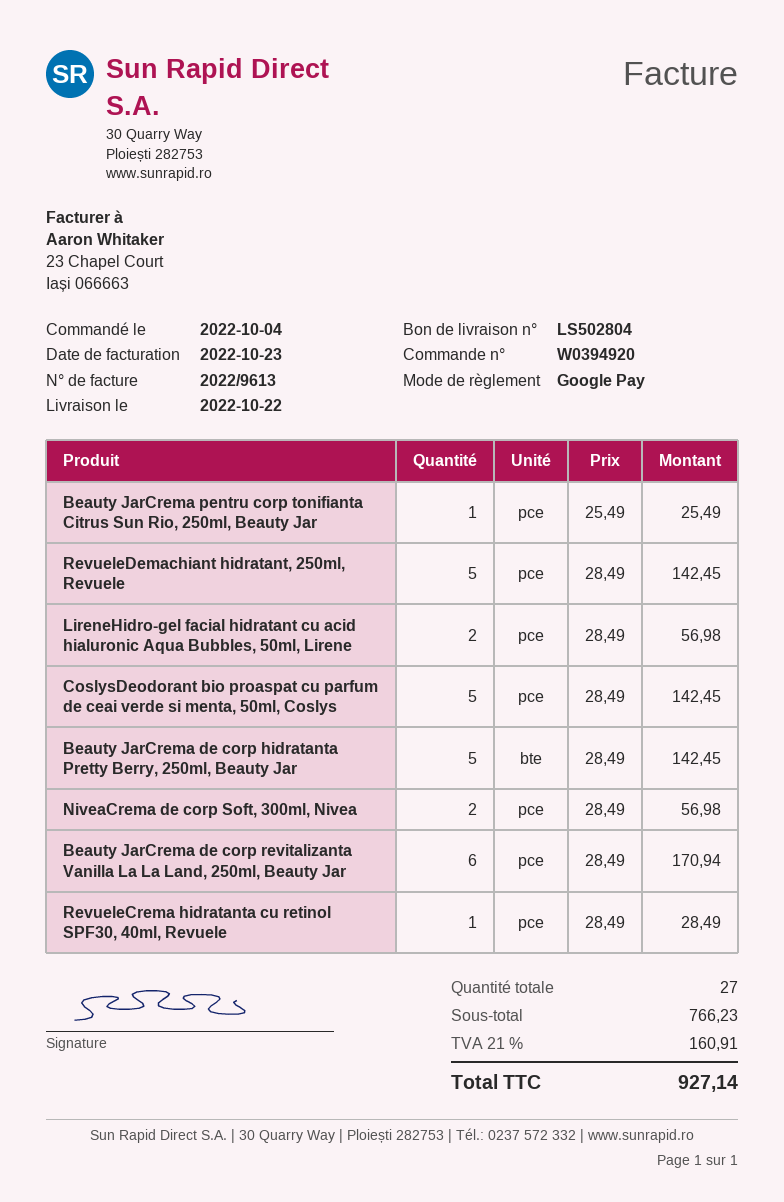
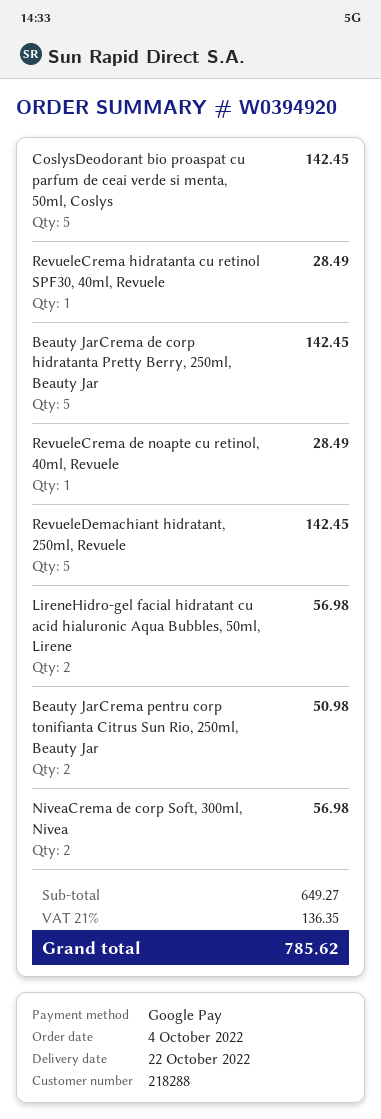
Beauty JarCrema pentru corp tonifianta Citrus Sun Rio, 250ml, Beauty Jar: 1 for 25.49 -> 2 for 50.98
Beauty JarCrema de corp revitalizanta Vanilla La La Land, 250ml, Beauty Jar: 6 for 170.94 -> none
RevueleCrema de noapte cu retinol, 40ml, Revuele: none -> 1 for 28.49
subtotal: 766.23 -> 649.27
tax: 21% = 160.91 -> 21% = 136.35
total: 927.14 -> 785.62

